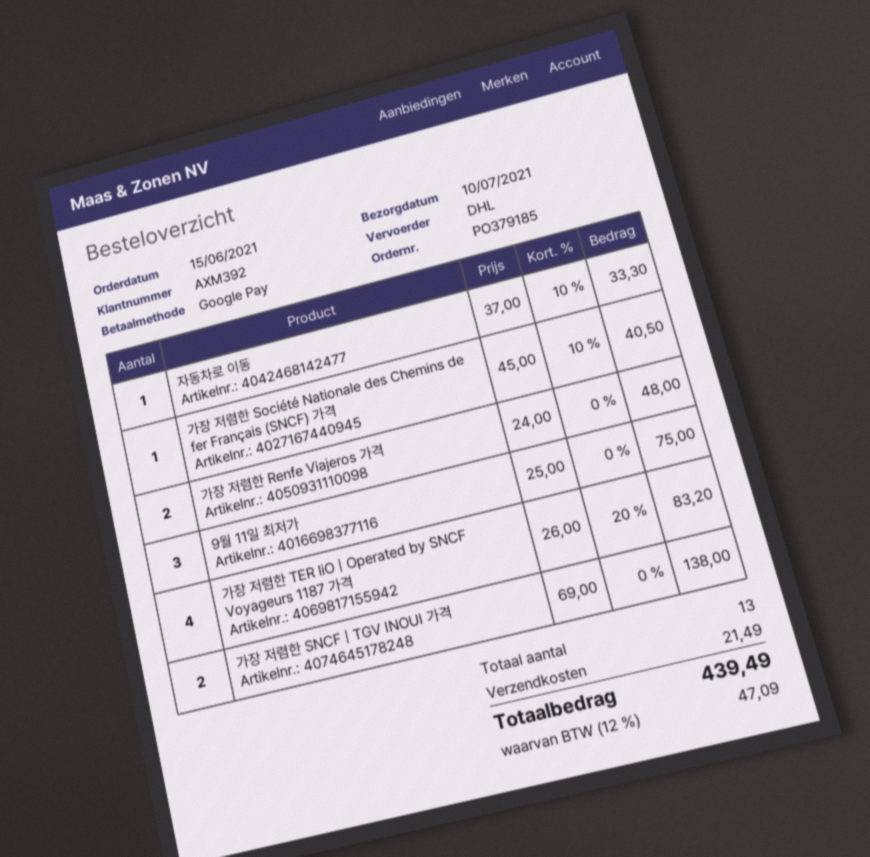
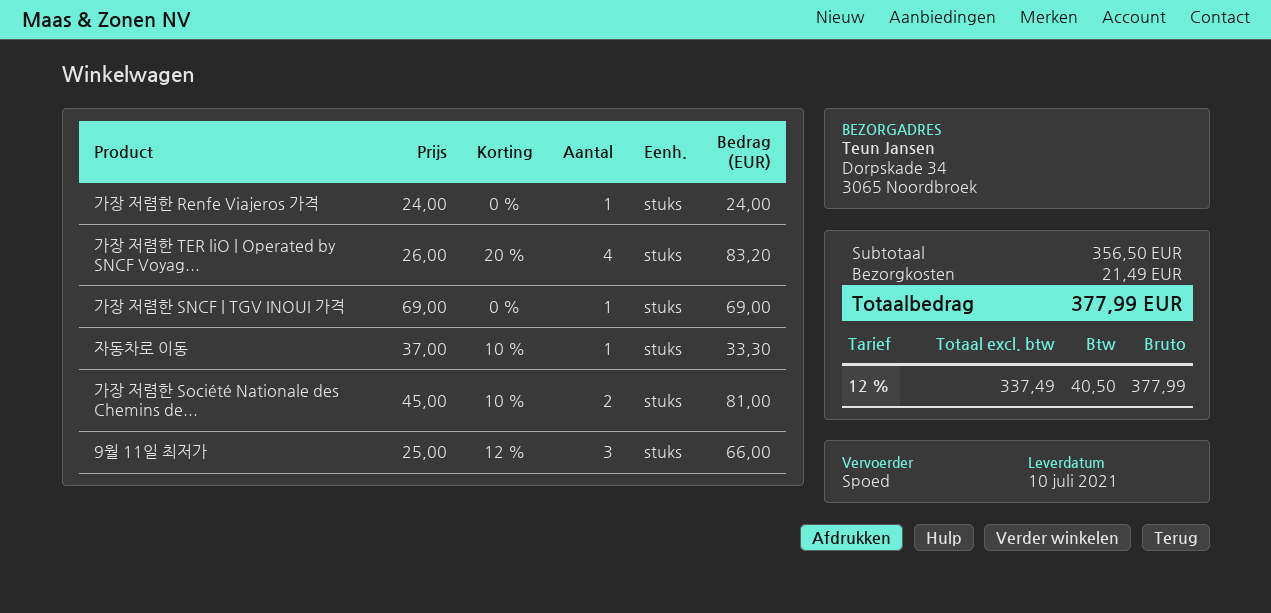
shipping method: DHL -> express
가장 저렴한 Société Nationale des Chemins de fer Français (SNCF) 가격: 1 x 45.00 - 10% = 40.50 -> 2 x 45.00 - 10% = 81.00
가장 저렴한 Renfe Viajeros 가격: 2 x 24.00 = 48.00 -> 1 x 24.00 = 24.00
9월 11일 최저가: 3 x 25.00 = 75.00 -> 3 x 25.00 - 12% = 66.00
가장 저렴한 SNCF | TGV INOUI 가격: 2 x 69.00 = 138.00 -> 1 x 69.00 = 69.00
tax: 12% = 47.09 -> 12% = 40.50
total: 439.49 -> 377.99

